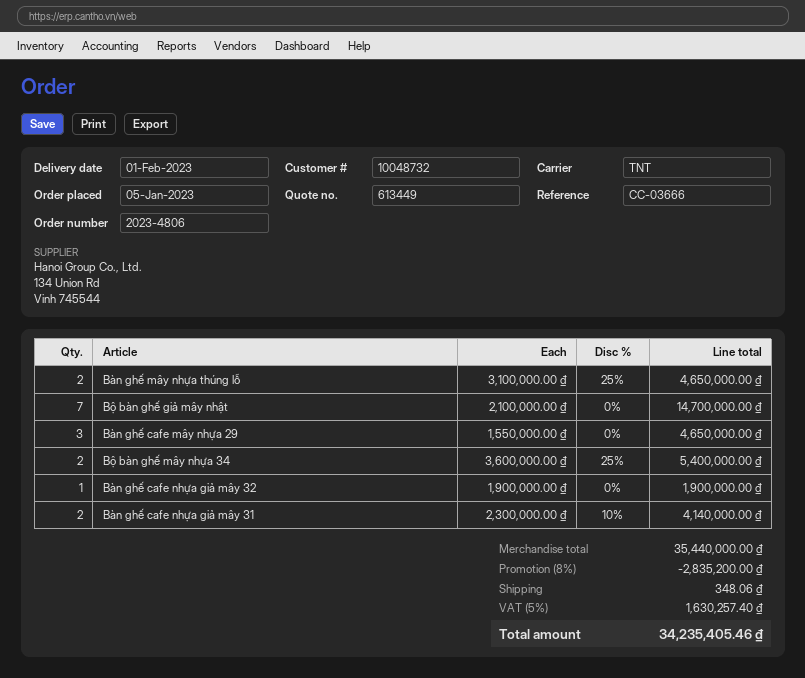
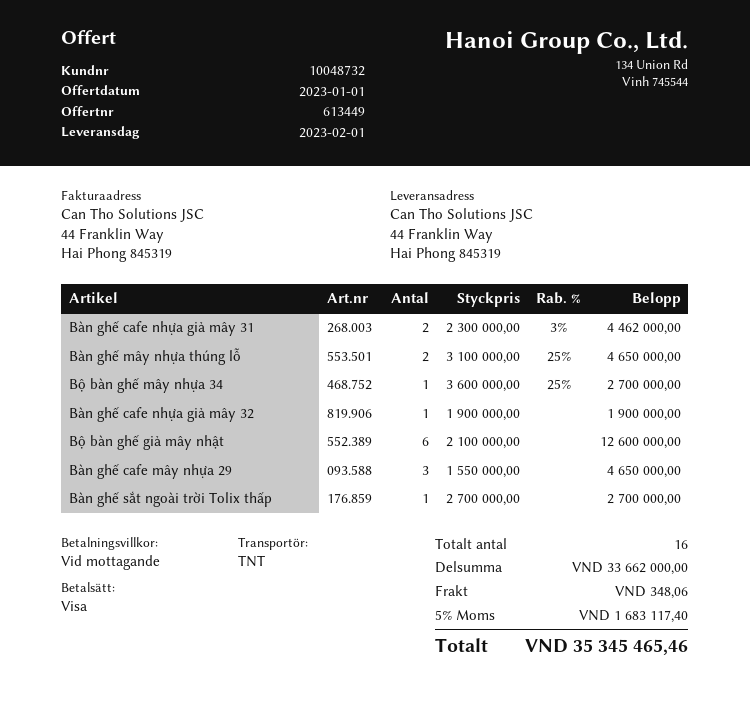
Bộ bàn ghế giả mây nhật: 7 x 2100000.00 = 14700000.00 -> 6 x 2100000.00 = 12600000.00
Bộ bàn ghế mây nhựa 34: 2 x 3600000.00 - 25% = 5400000.00 -> 1 x 3600000.00 - 25% = 2700000.00
Bàn ghế cafe nhựa giả mây 31: 2 x 2300000.00 - 10% = 4140000.00 -> 2 x 2300000.00 - 3% = 4462000.00
Bàn ghế sắt ngoài trời Tolix thấp: none -> 1 x 2700000.00 = 2700000.00
subtotal: 35440000.00 -> 33662000.00
discount: 8% = 2835200.00 -> none
tax: 5% = 1630257.40 -> 5% = 1683117.40
total: 34235405.46 -> 35345465.46

